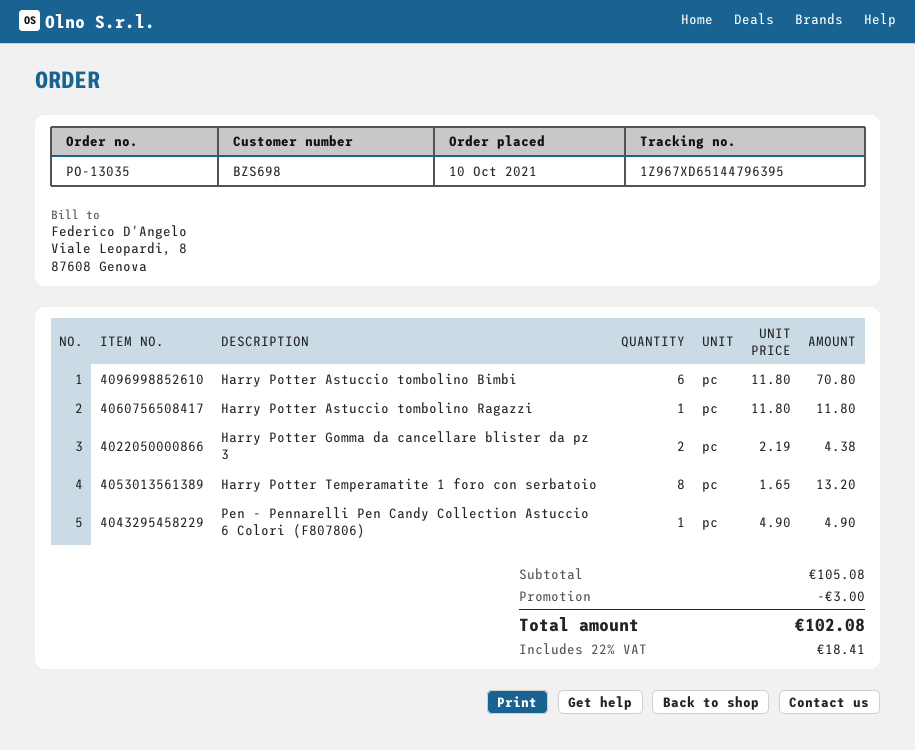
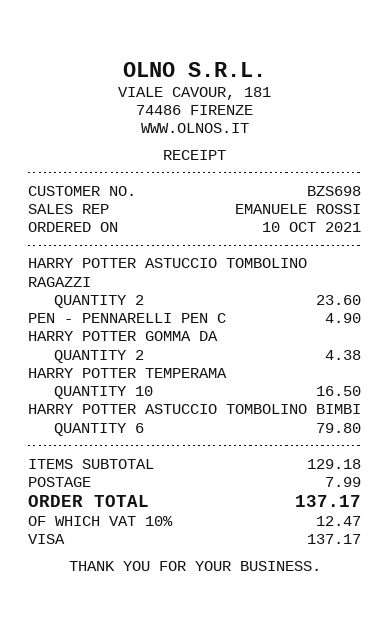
Harry Potter Astuccio tombolino Bimbi: 6 for 70.80 -> 6 for 79.80
Harry Potter Astuccio tombolino Ragazzi: 1 for 11.80 -> 2 for 23.60
Harry Potter Temperamatite 1 foro con serbatoio: 8 for 13.20 -> 10 for 16.50
subtotal: 105.08 -> 129.18
discount: 3.00 -> none
shipping: none -> 7.99
tax: 22% = 18.41 -> 10% = 12.47
total: 102.08 -> 137.17

